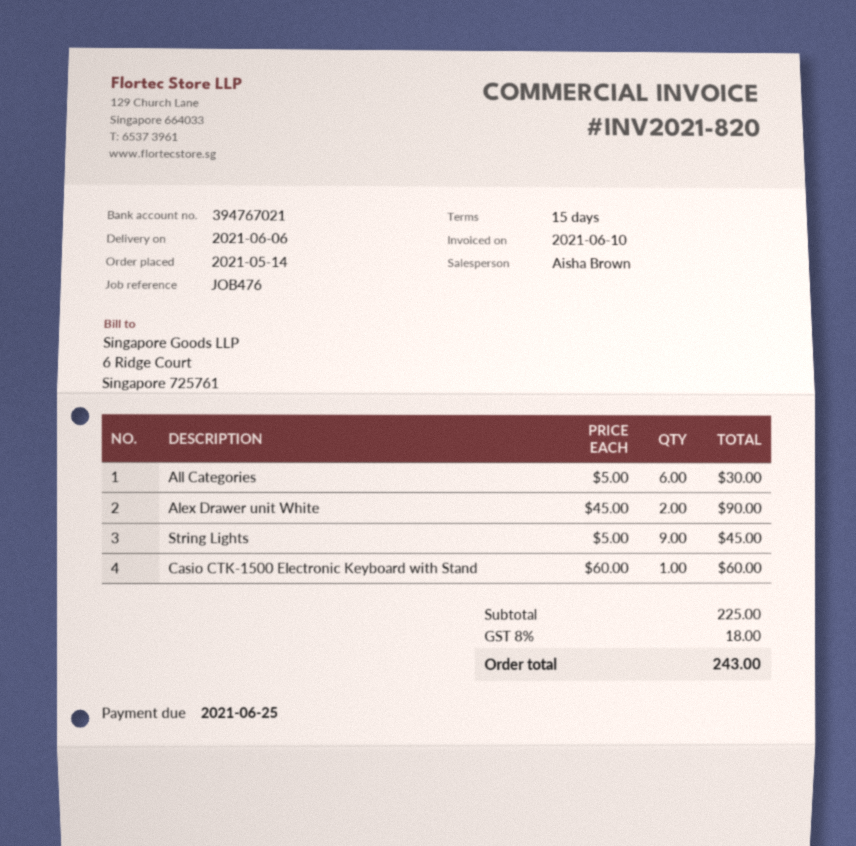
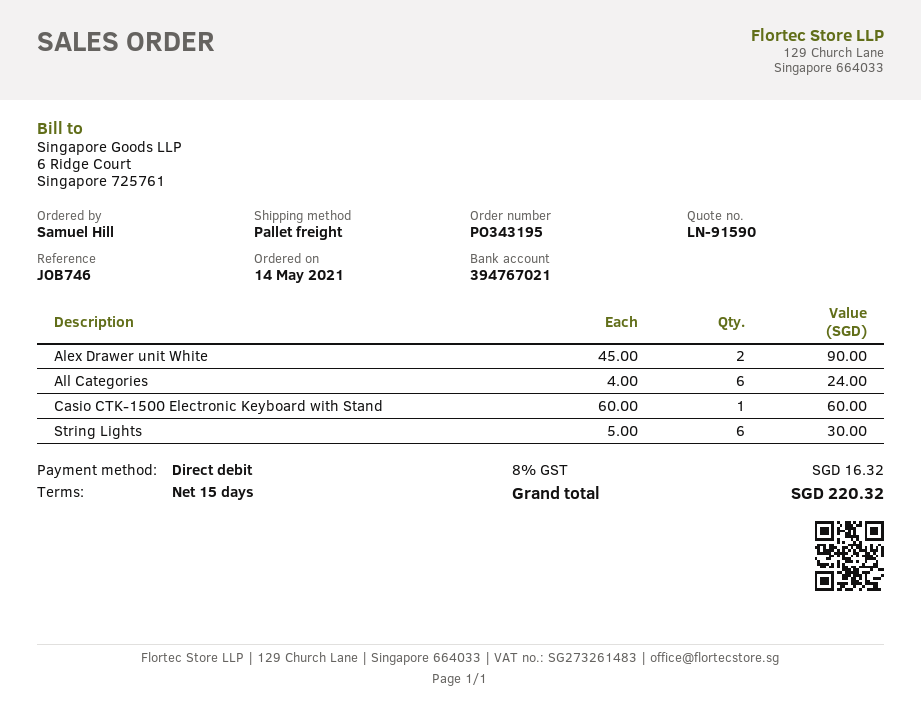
reference: JOB476 -> JOB746
All Categories: 6 x 5.00 = 30.00 -> 6 x 4.00 = 24.00
String Lights: 9 x 5.00 = 45.00 -> 6 x 5.00 = 30.00
tax: 8% = 18.00 -> 8% = 16.32
total: 243.00 -> 220.32

